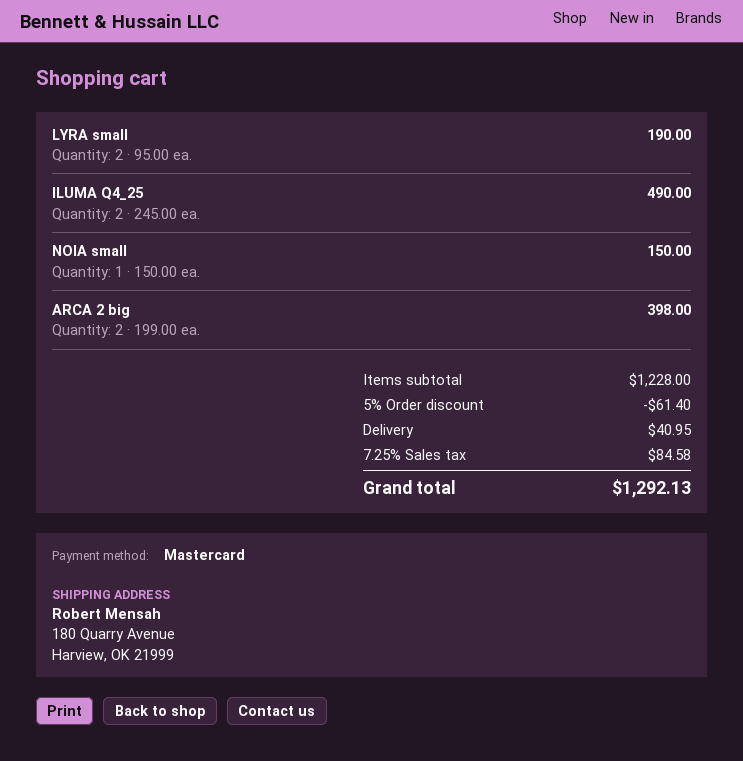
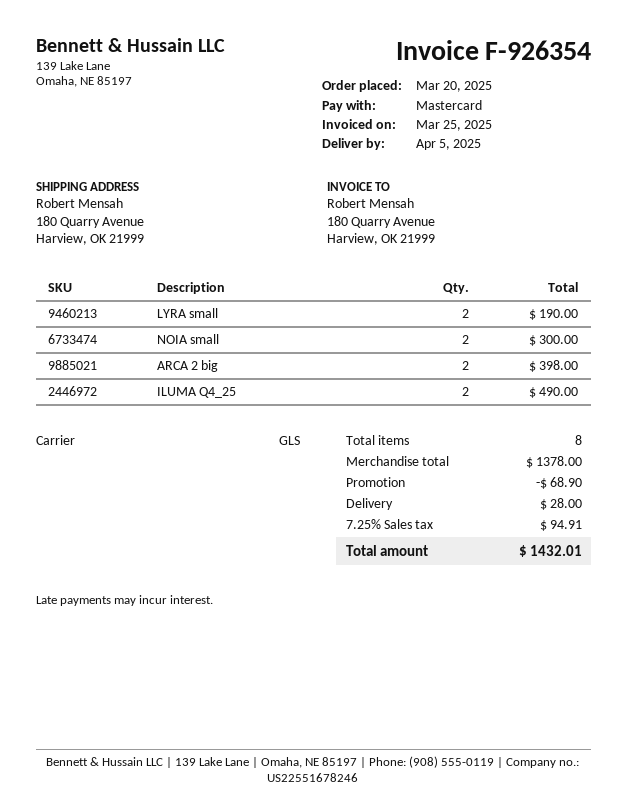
NOIA small: 1 for 150.00 -> 2 for 300.00
subtotal: 1228.00 -> 1378.00
discount: 61.40 -> 68.90
shipping: 40.95 -> 28.00
tax: 7.25% = 84.58 -> 7.25% = 94.91
total: 1292.13 -> 1432.01

